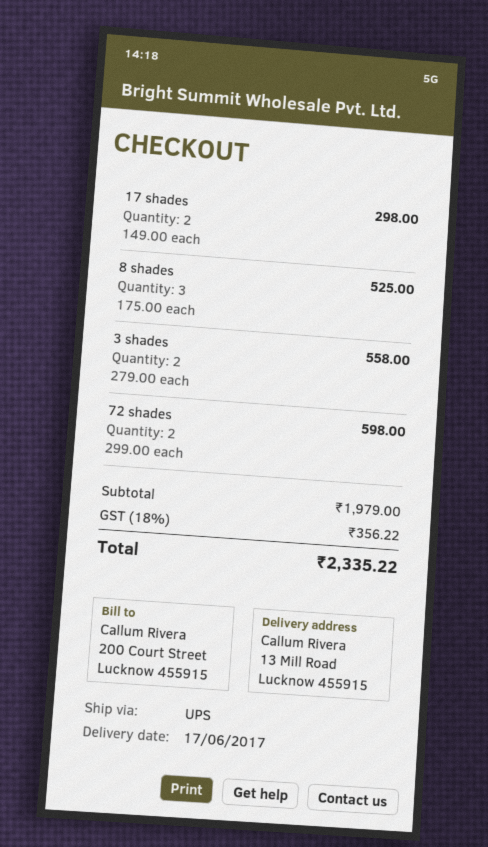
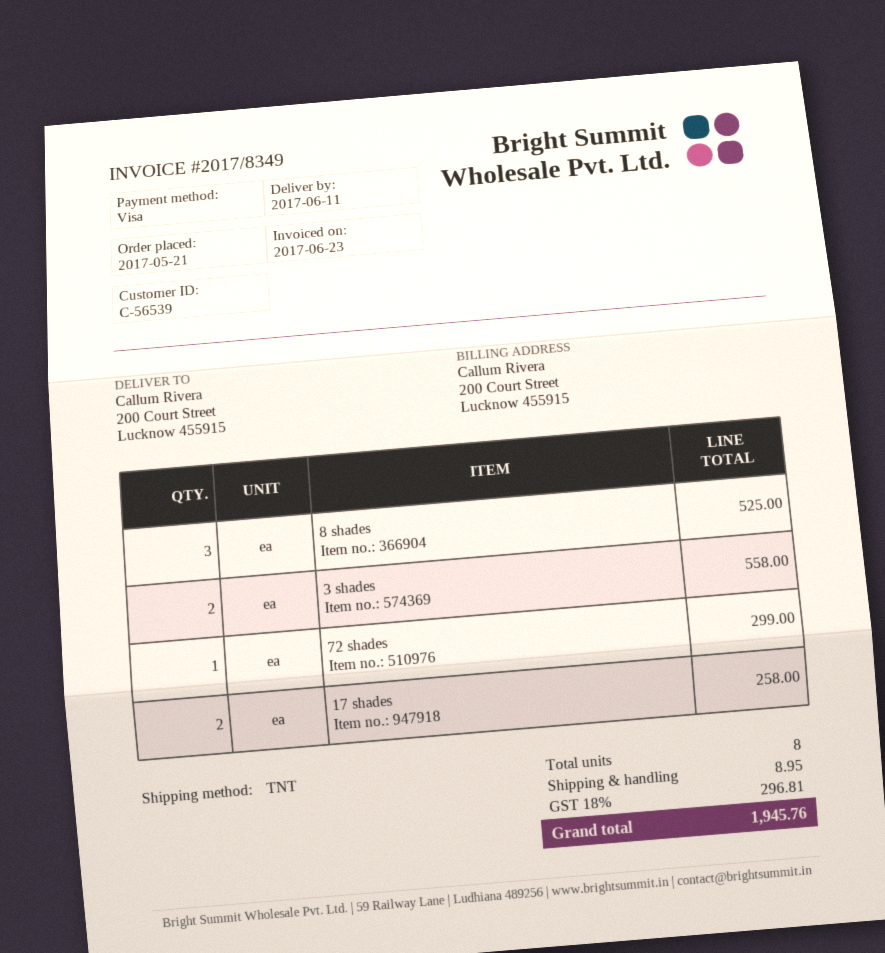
delivery date: 2017-06-17 -> 2017-06-11
shipping method: UPS -> TNT
ship to: 13 Mill Road, Lucknow 455915 -> 200 Court Street, Lucknow 455915
17 shades: 2 for 298.00 -> 2 for 258.00
72 shades: 2 for 598.00 -> 1 for 299.00
shipping: none -> 8.95
tax: 18% = 356.22 -> 18% = 296.81
total: 2335.22 -> 1945.76

